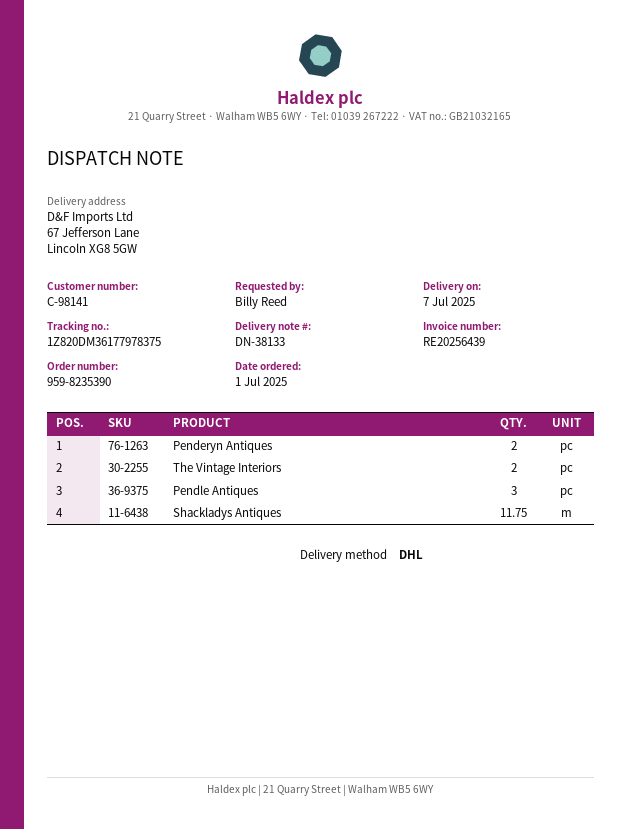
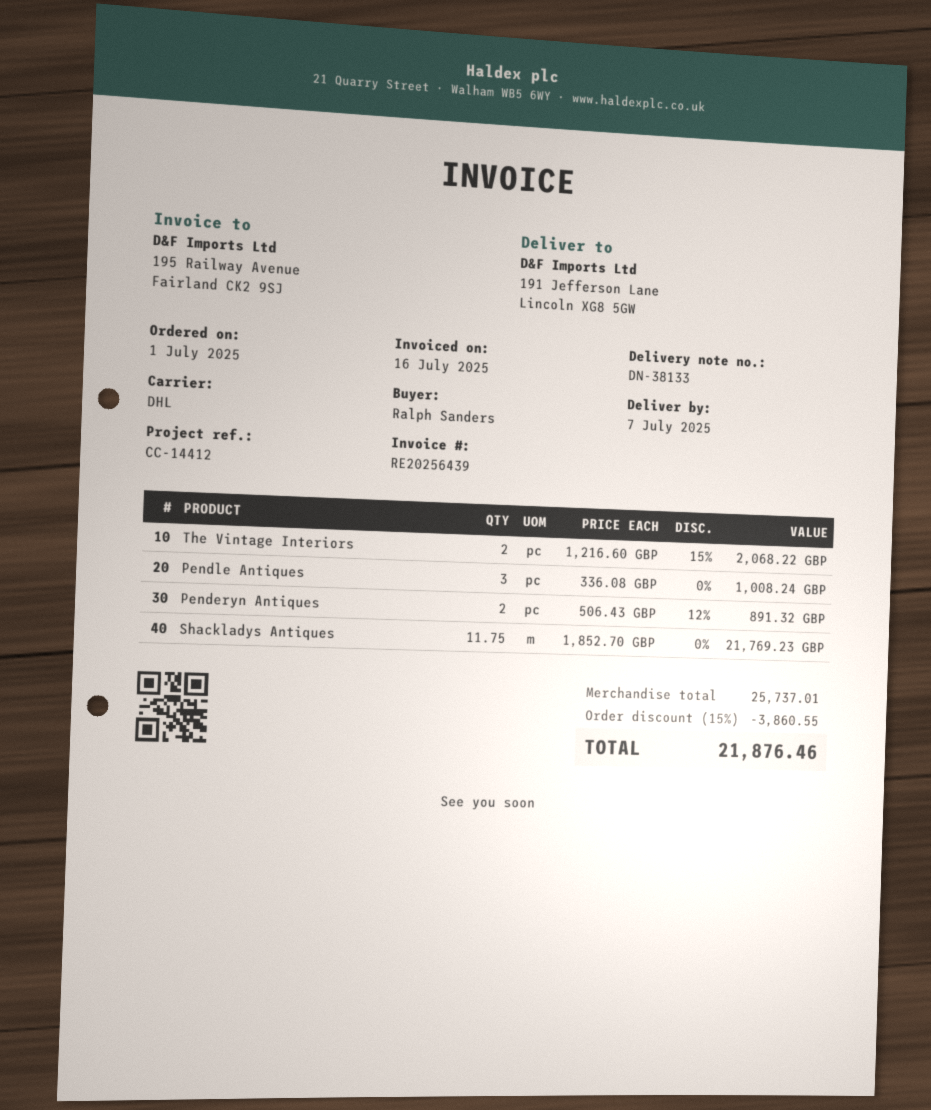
ordered by: Billy Reed -> Ralph Sanders
ship to: 67 Jefferson Lane, Lincoln XG8 5GW -> 191 Jefferson Lane, Lincoln XG8 5GW

